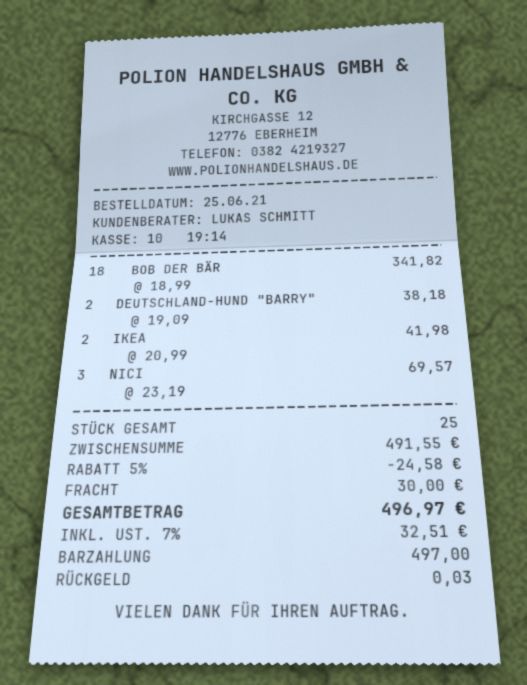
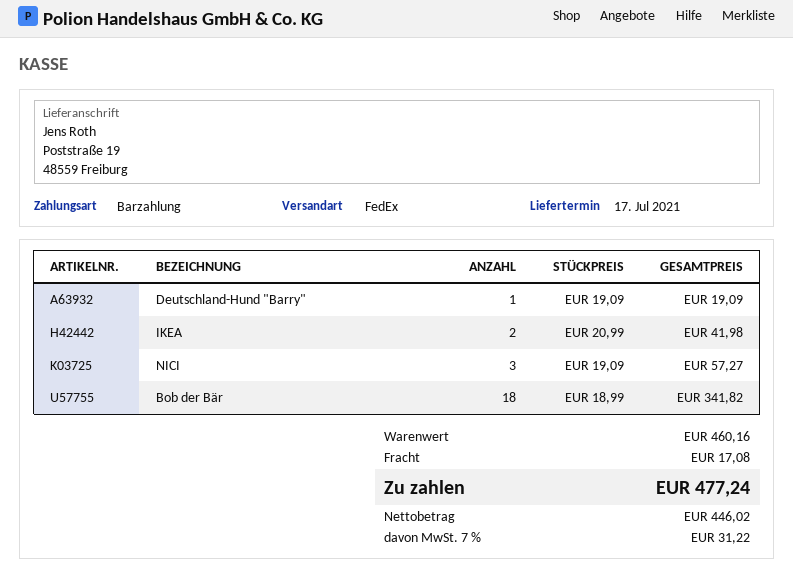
DEUTSCHLAND-HUND "BARRY": 2 x 19.09 = 38.18 -> 1 x 19.09 = 19.09
NICI: 3 x 23.19 = 69.57 -> 3 x 19.09 = 57.27
subtotal: 491.55 -> 460.16
discount: 5% = 24.58 -> none
shipping: 30.00 -> 17.08
tax: 7% = 32.51 -> 7% = 31.22
total: 496.97 -> 477.24

